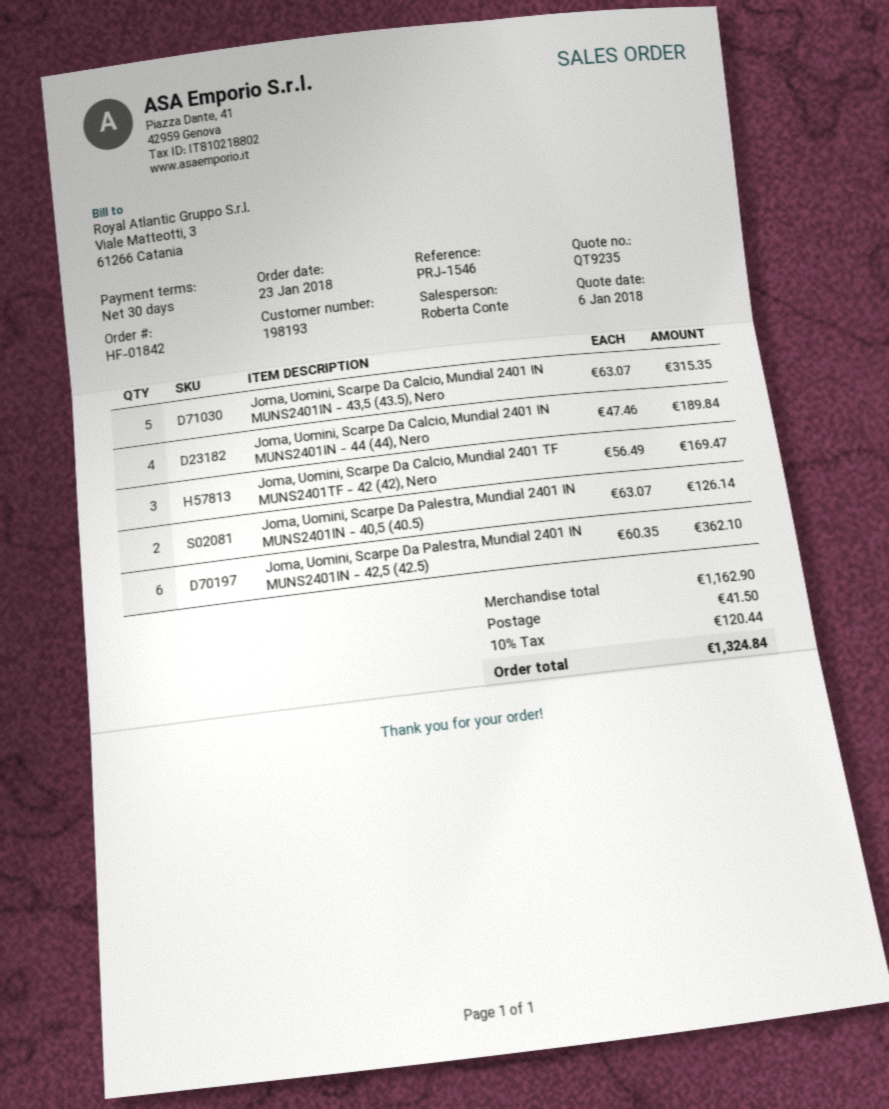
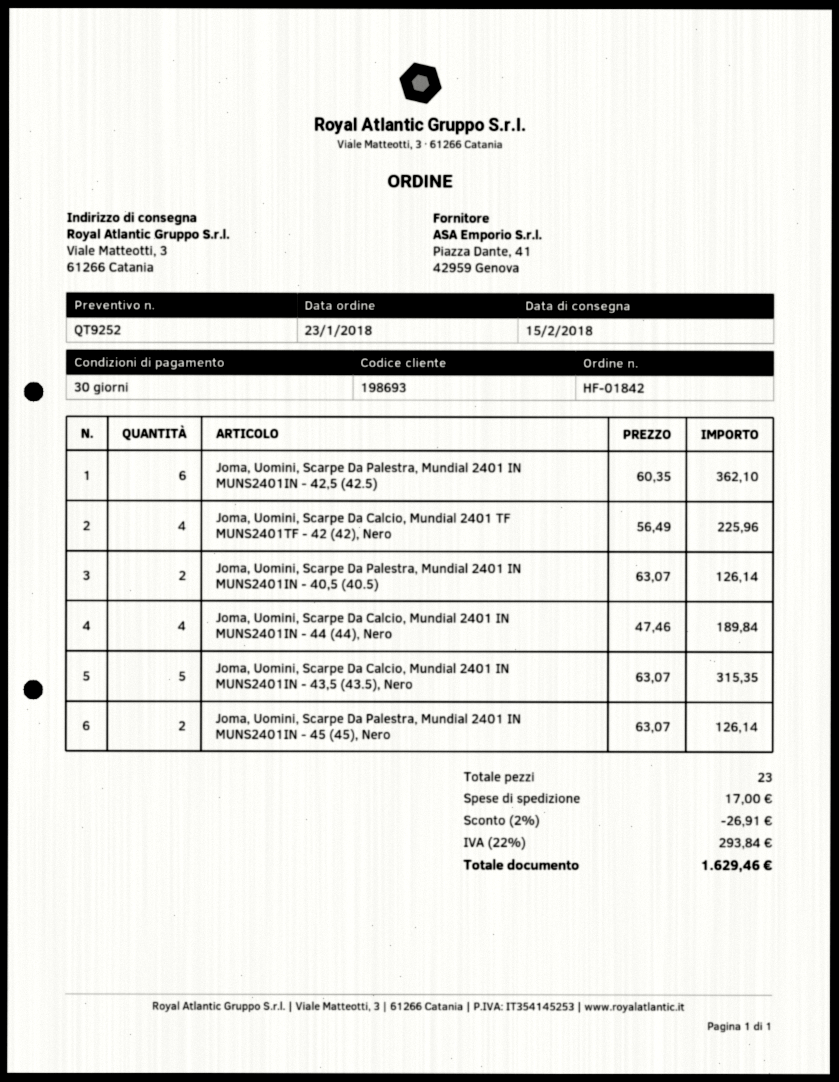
quote number: QT9235 -> QT9252
customer number: 198193 -> 198693
Joma, Uomini, Scarpe Da Calcio, Mundial 2401 TF MUNS2401TF - 42 (42), Nero: 3 x 56.49 = 169.47 -> 4 x 56.49 = 225.96
Joma, Uomini, Scarpe Da Palestra, Mundial 2401 IN MUNS2401IN - 45 (45), Nero: none -> 2 x 63.07 = 126.14
discount: none -> 2% = 26.91
shipping: 41.50 -> 17.00
tax: 10% = 120.44 -> 22% = 293.84
total: 1324.84 -> 1629.46

